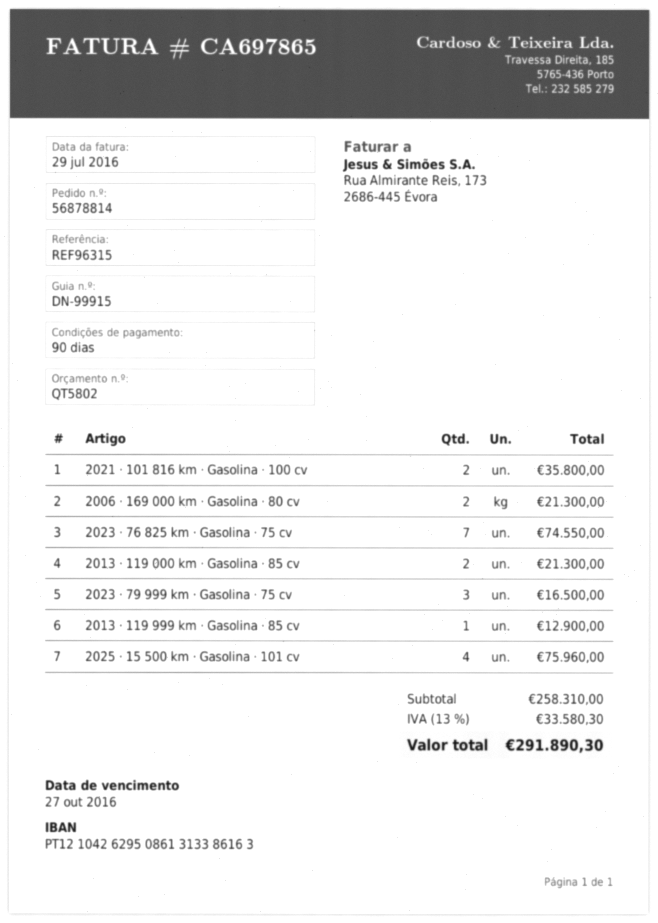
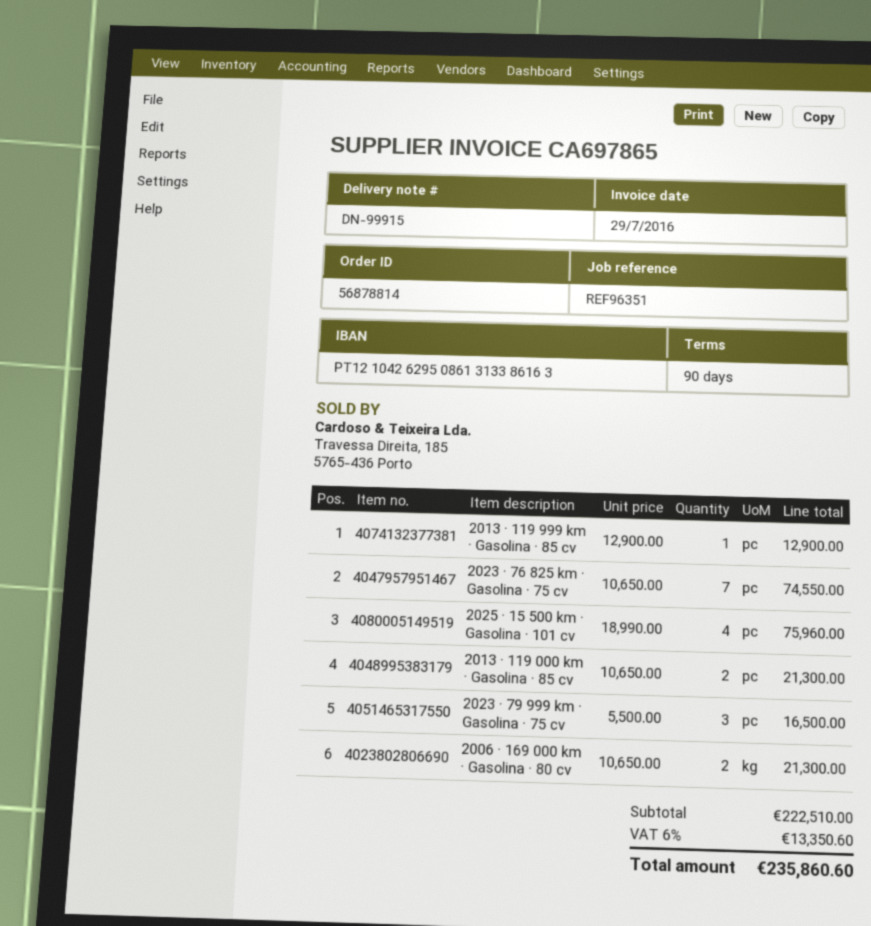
reference: REF96315 -> REF96351
2021 · 101 816 km · Gasolina · 100 cv: 2 for 35800.00 -> none
subtotal: 258310.00 -> 222510.00
tax: 13% = 33580.30 -> 6% = 13350.60
total: 291890.30 -> 235860.60

